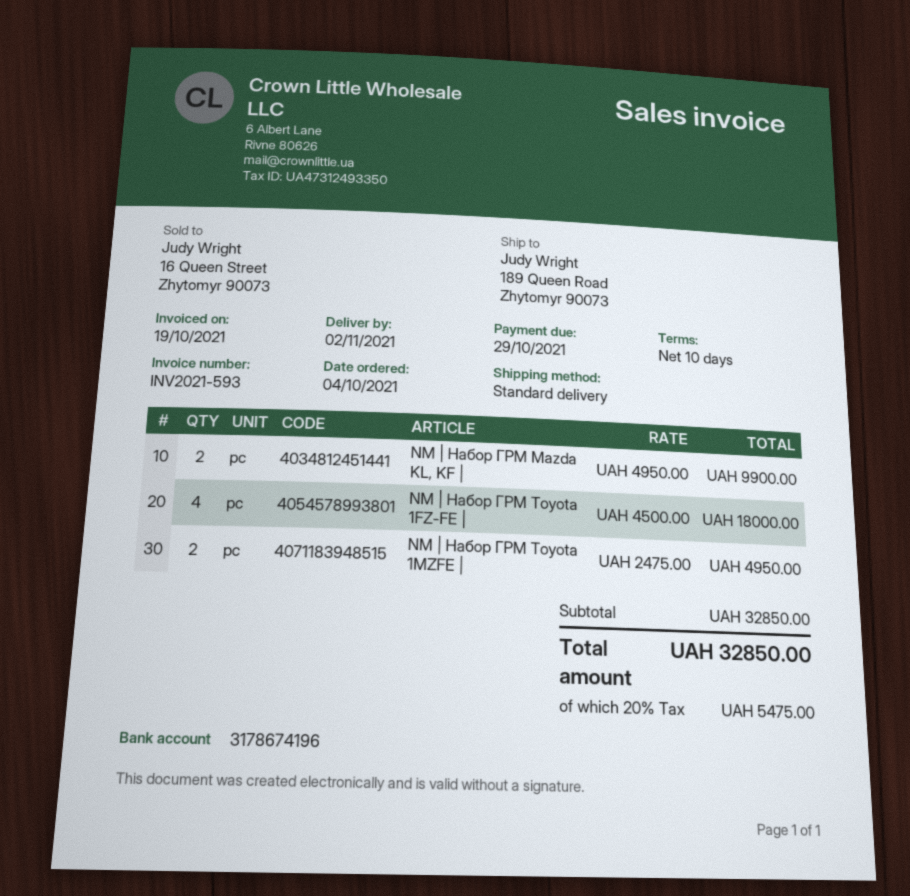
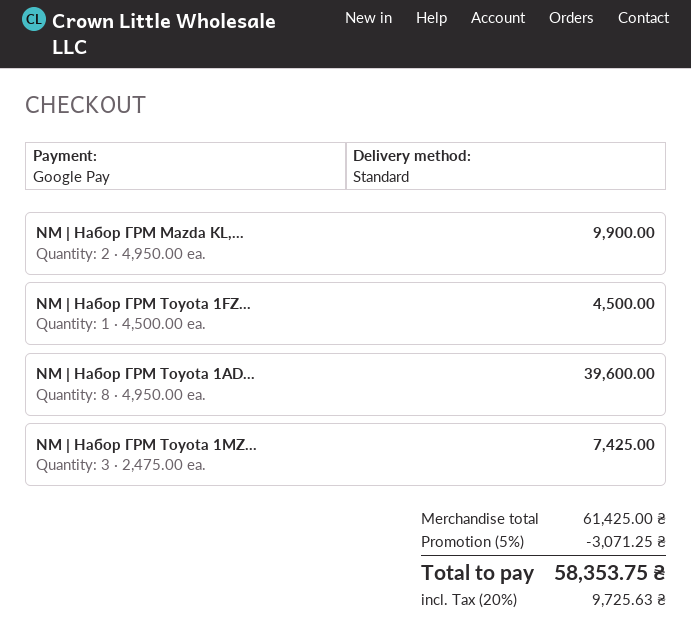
NM | Набор ГРМ Toyota 1FZ-FE |: 4 x 4500.00 = 18000.00 -> 1 x 4500.00 = 4500.00
NM | Набор ГРМ Toyota 1MZFE |: 2 x 2475.00 = 4950.00 -> 3 x 2475.00 = 7425.00
NM | Набор ГРМ Toyota 1AD...: none -> 8 x 4950.00 = 39600.00
subtotal: 32850.00 -> 61425.00
discount: none -> 5% = 3071.25
tax: 20% = 5475.00 -> 20% = 9725.63
total: 32850.00 -> 58353.75

